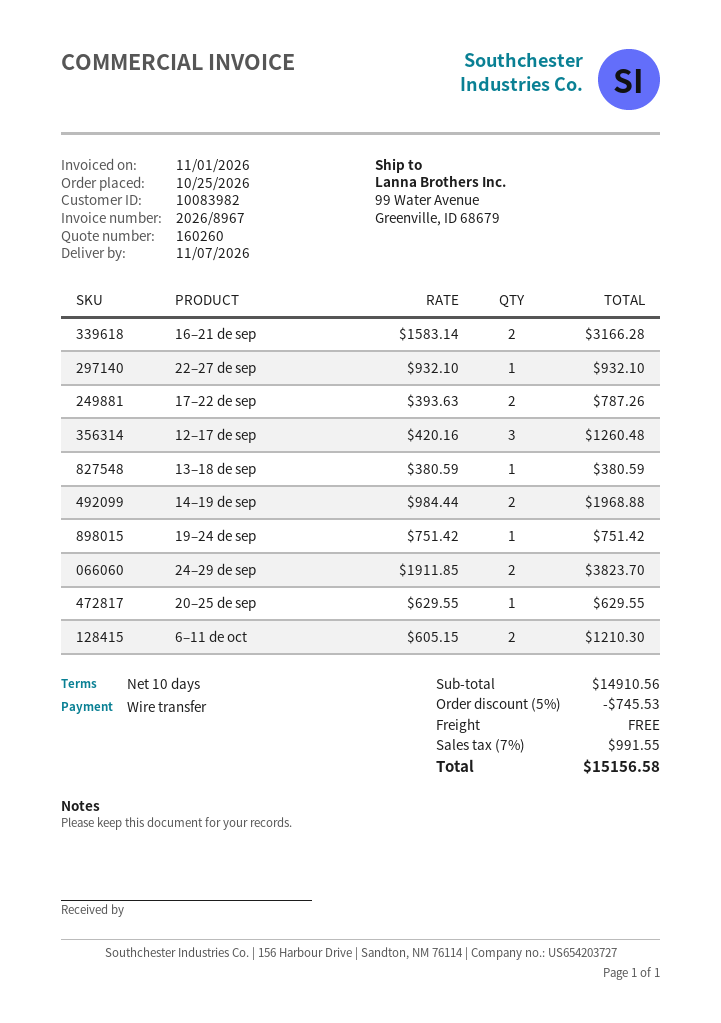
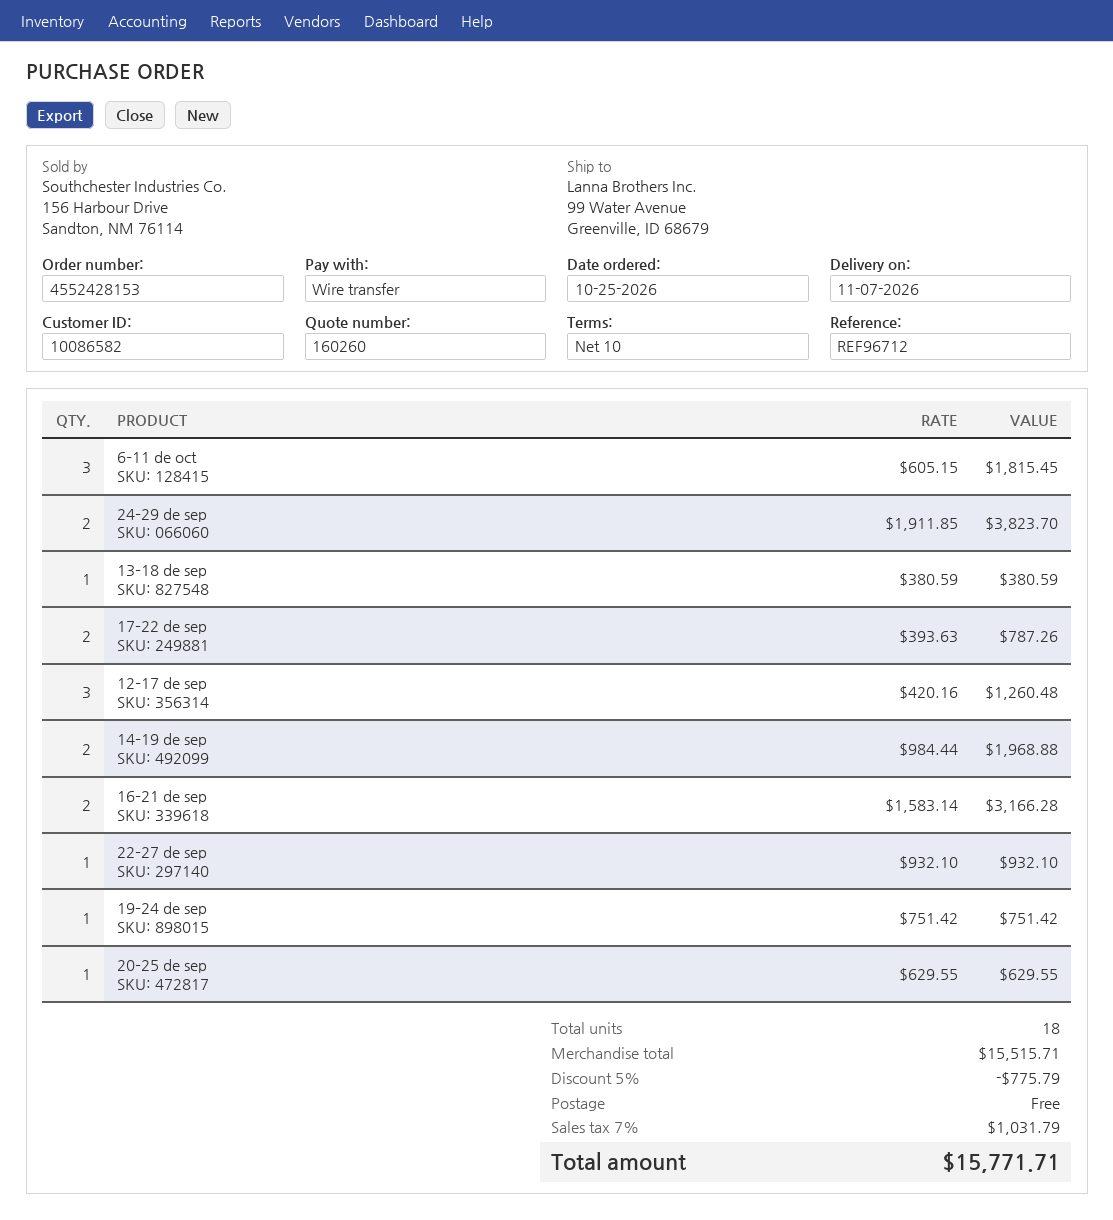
customer number: 10083982 -> 10086582
6–11 de oct: 2 x 605.15 = 1210.30 -> 3 x 605.15 = 1815.45
subtotal: 14910.56 -> 15515.71
discount: 5% = 745.53 -> 5% = 775.79
tax: 7% = 991.55 -> 7% = 1031.79
total: 15156.58 -> 15771.71

